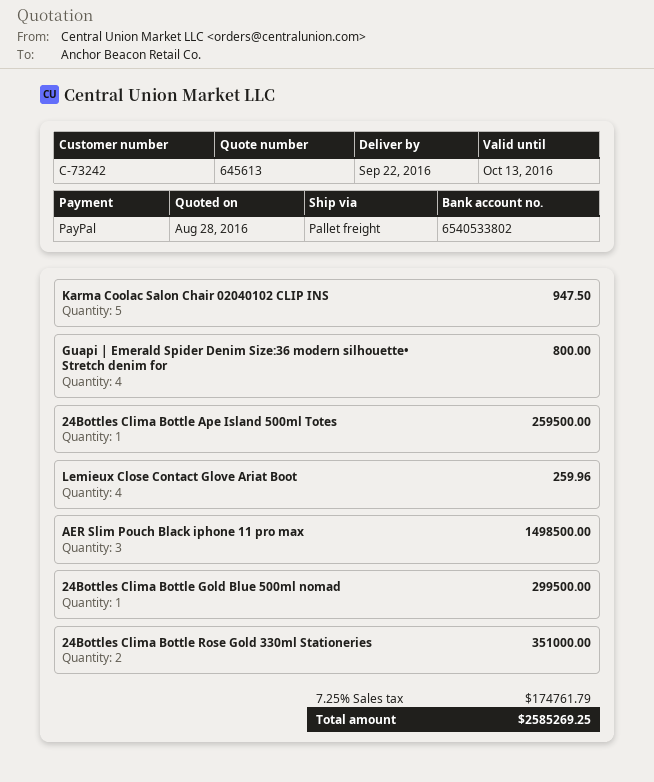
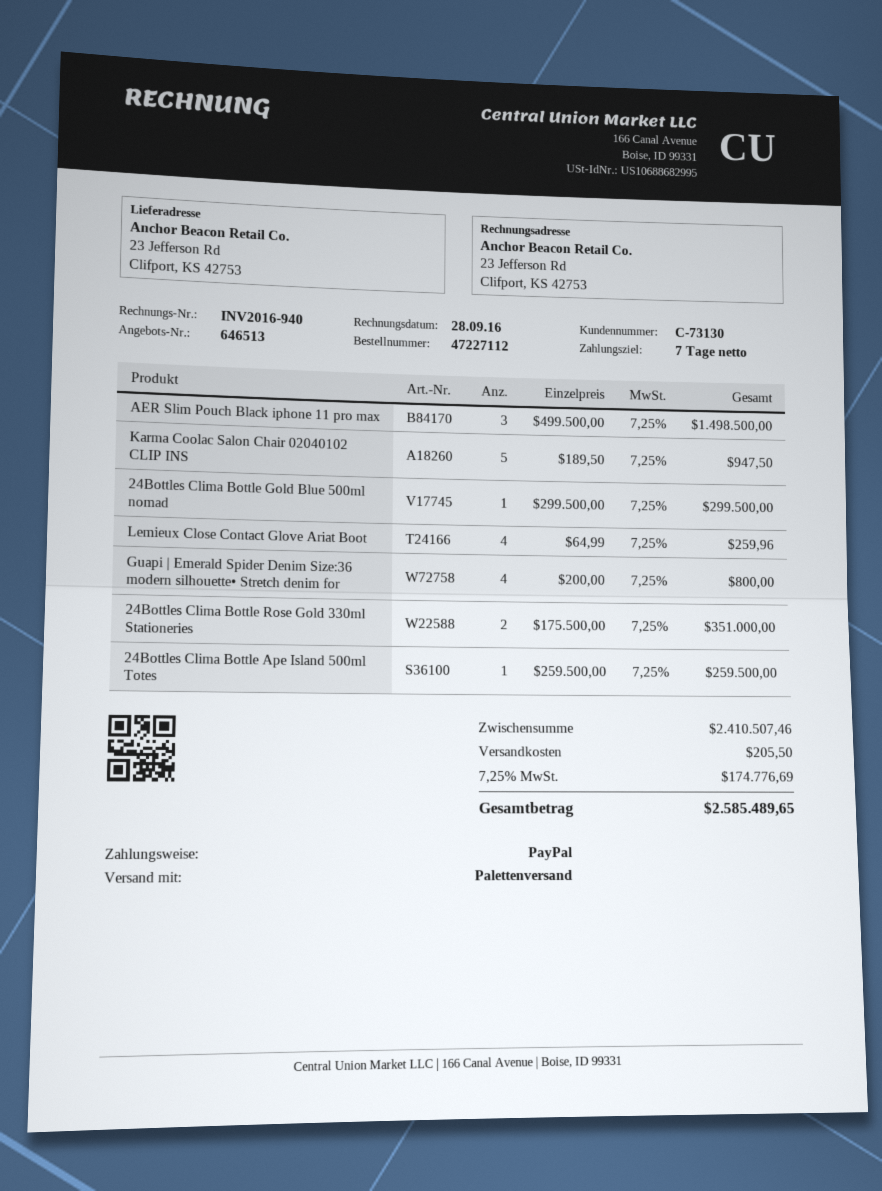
quote number: 645613 -> 646513
customer number: C-73242 -> C-73130
shipping: none -> 205.50
tax: 7.25% = 174761.79 -> 7.25% = 174776.69
total: 2585269.25 -> 2585489.65

